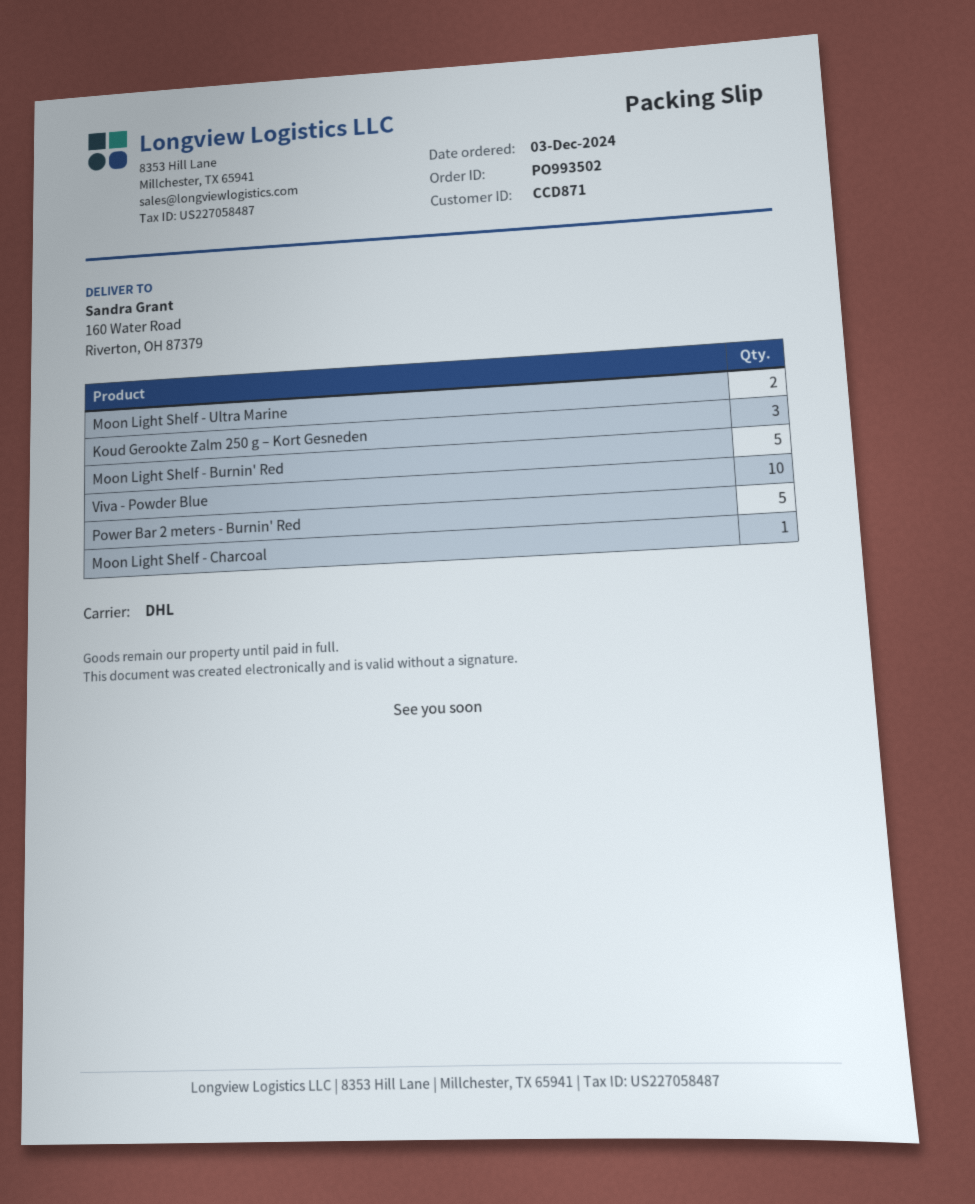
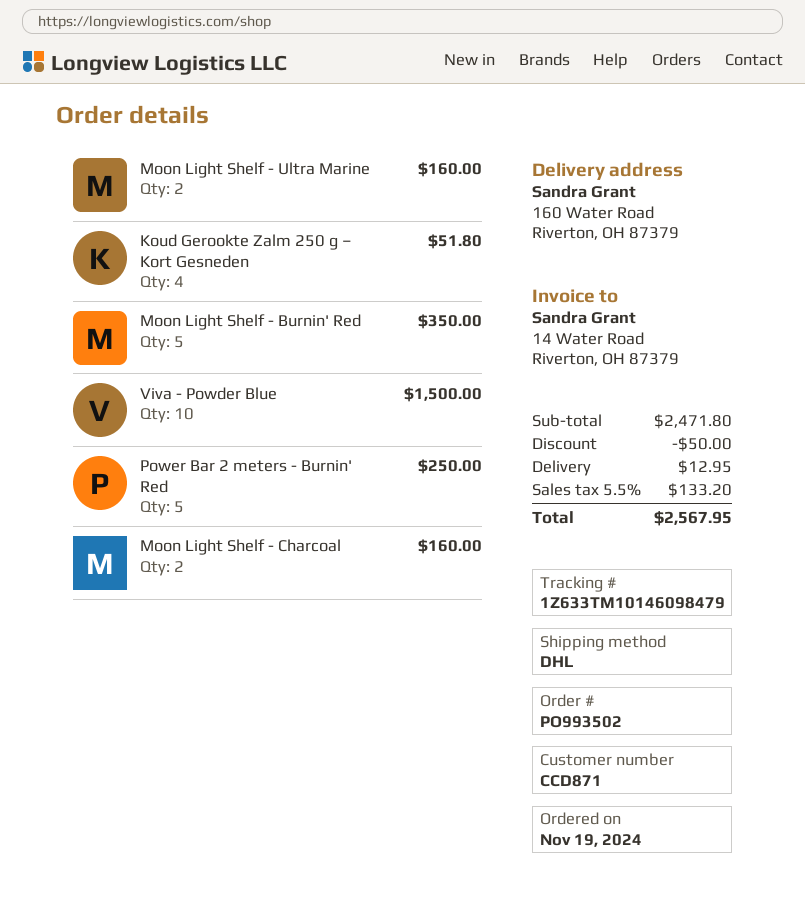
order date: 2024-12-03 -> 2024-11-19
Koud Gerookte Zalm 250 g – Kort Gesneden: 3 -> 4
Moon Light Shelf - Charcoal: 1 -> 2

